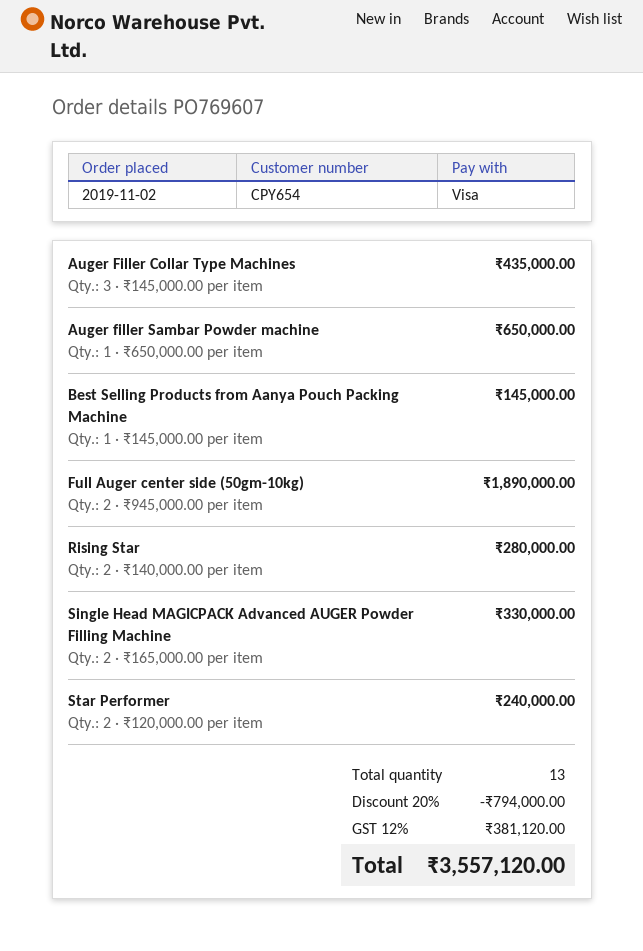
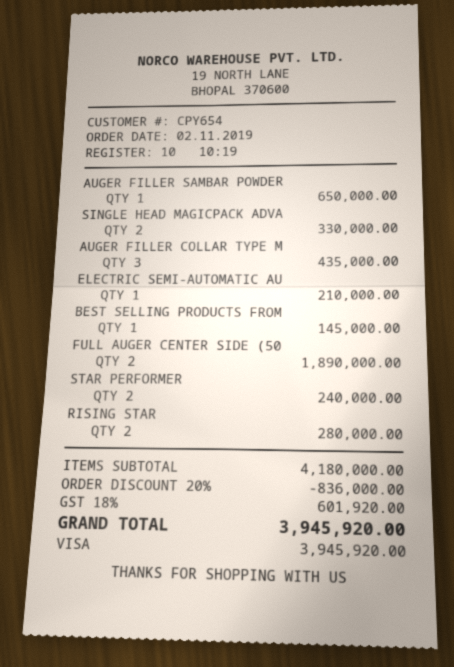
ELECTRIC SEMI-AUTOMATIC AU: none -> 1 for 210000.00
discount: 20% = 794000.00 -> 20% = 836000.00
tax: 12% = 381120.00 -> 18% = 601920.00
total: 3557120.00 -> 3945920.00

